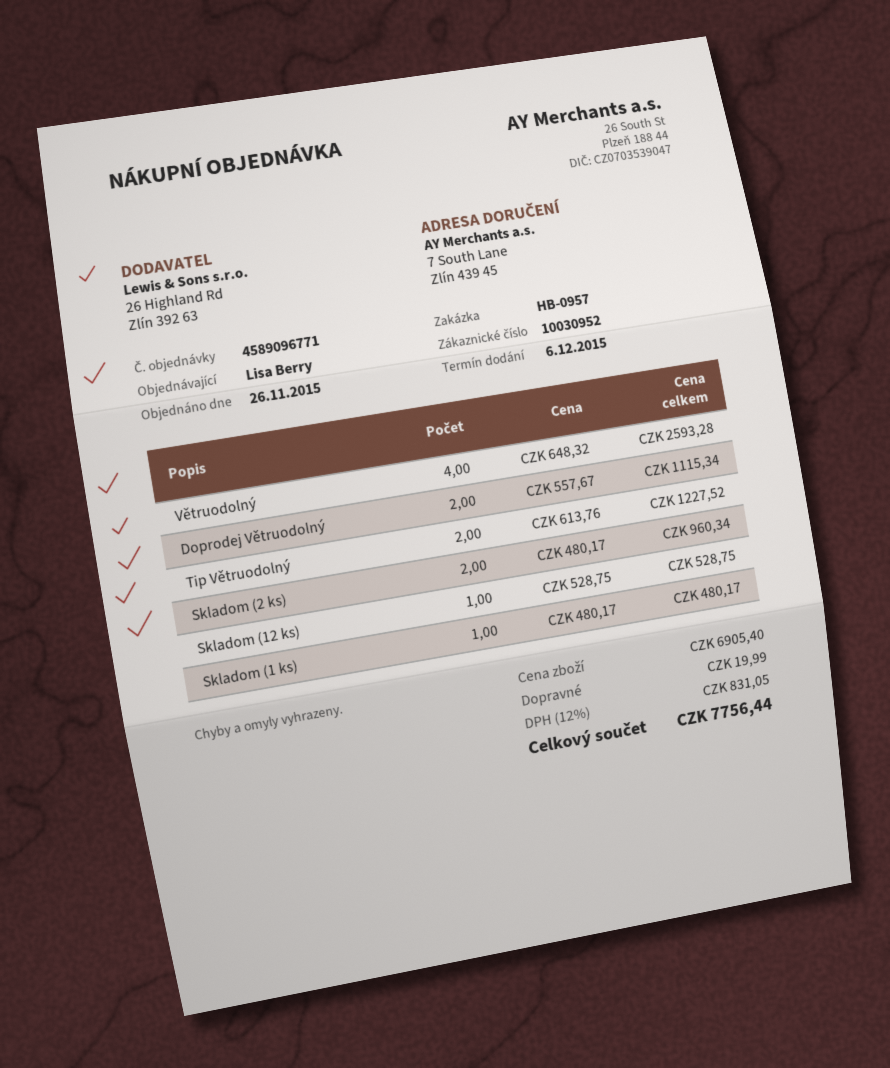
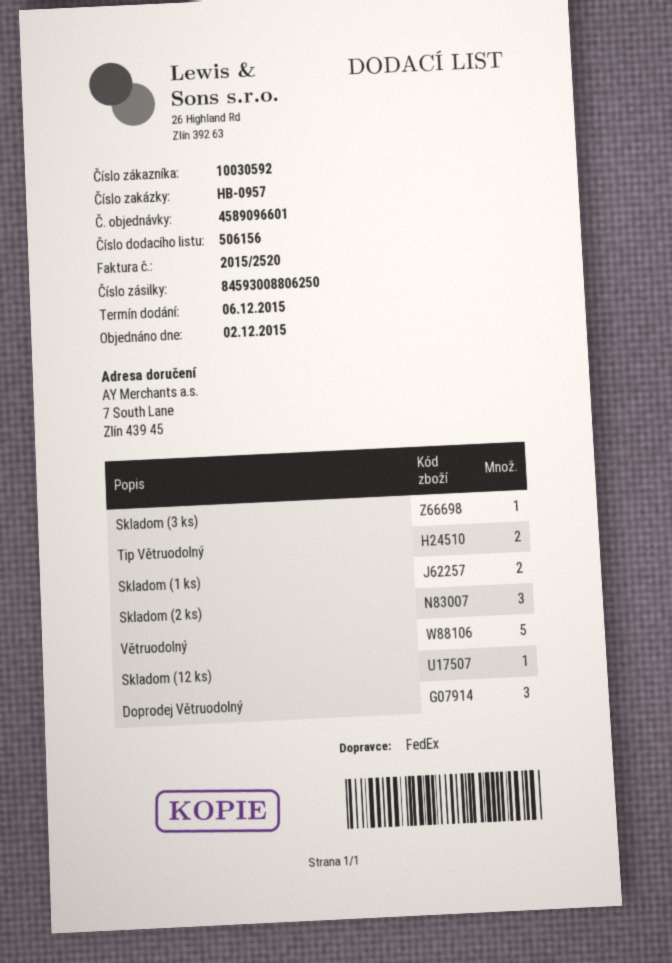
order number: 4589096771 -> 4589096601
order date: 2015-11-26 -> 2015-12-02
customer number: 10030952 -> 10030592
Větruodolný: 4 -> 5
Doprodej Větruodolný: 2 -> 3
Skladom (2 ks): 2 -> 3
Skladom (1 ks): 1 -> 2
Skladom (3 ks): none -> 1

